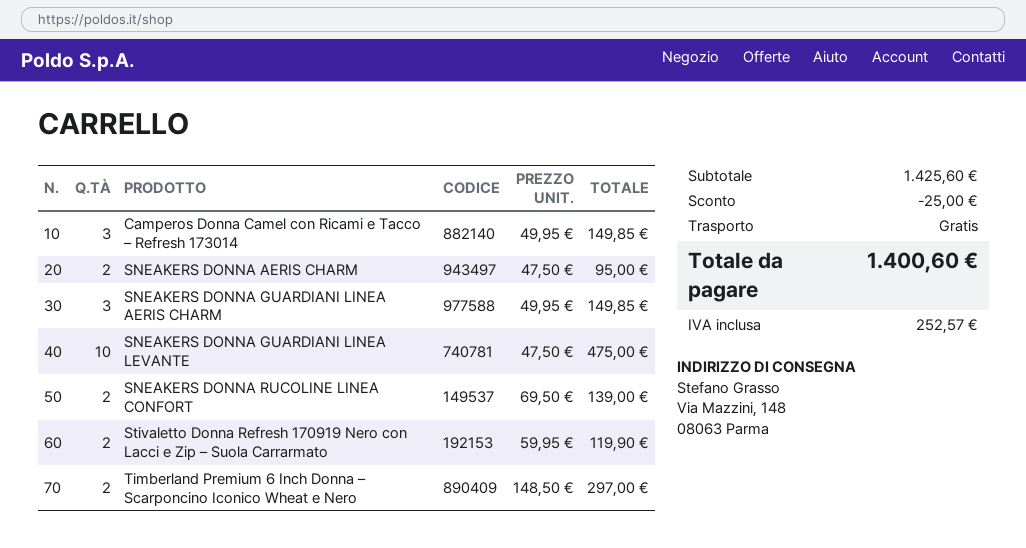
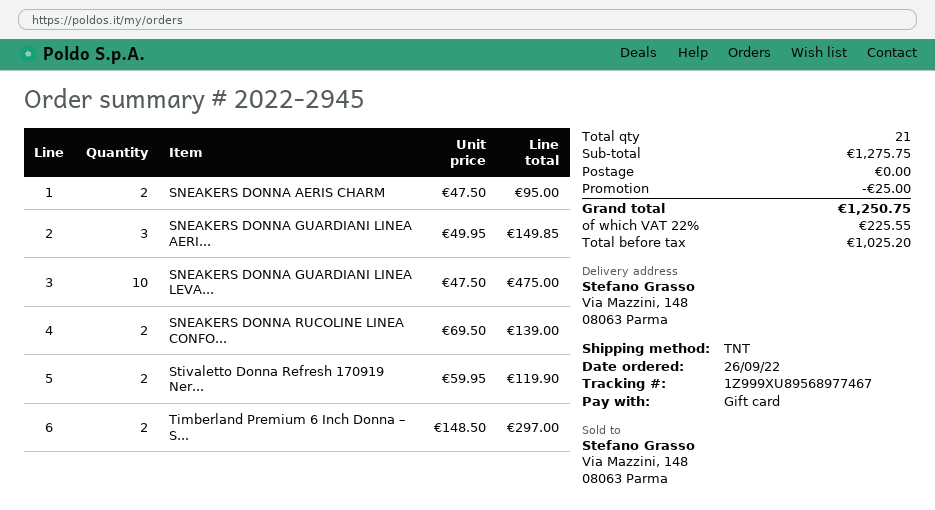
Camperos Donna Camel con Ricami e Tacco – Refresh 173014: 3 x 49.95 = 149.85 -> none
subtotal: 1425.60 -> 1275.75
tax: 252.57 -> 225.55
total: 1400.60 -> 1250.75

